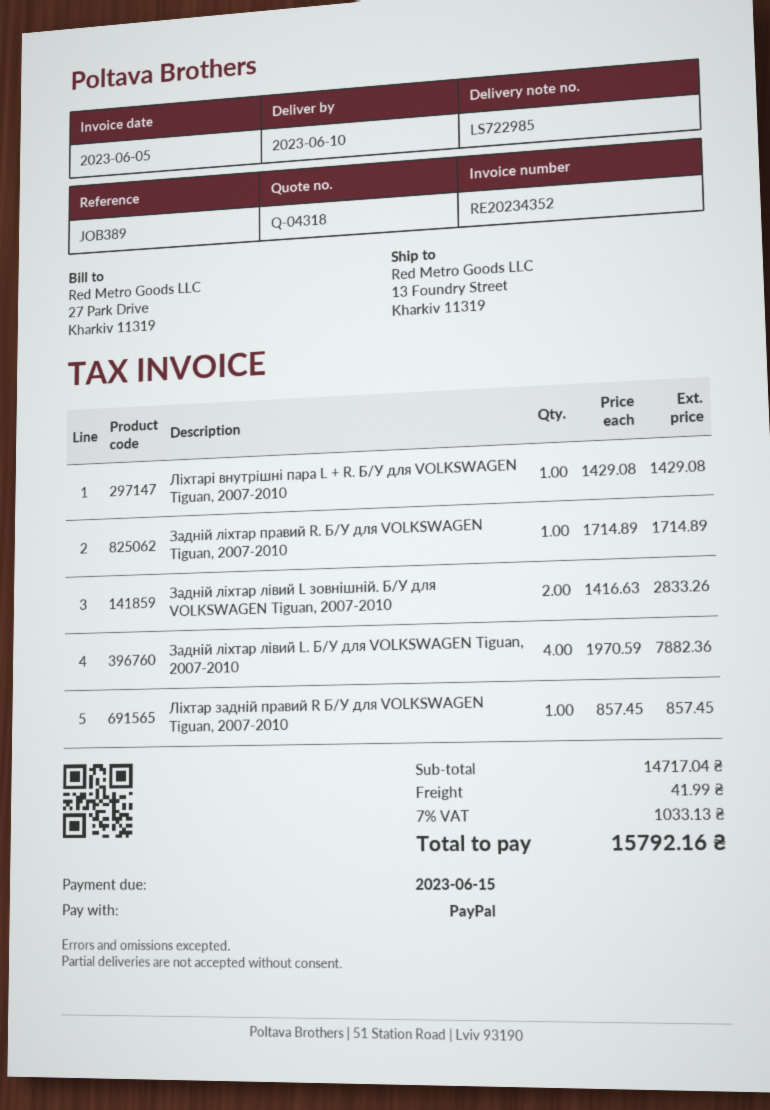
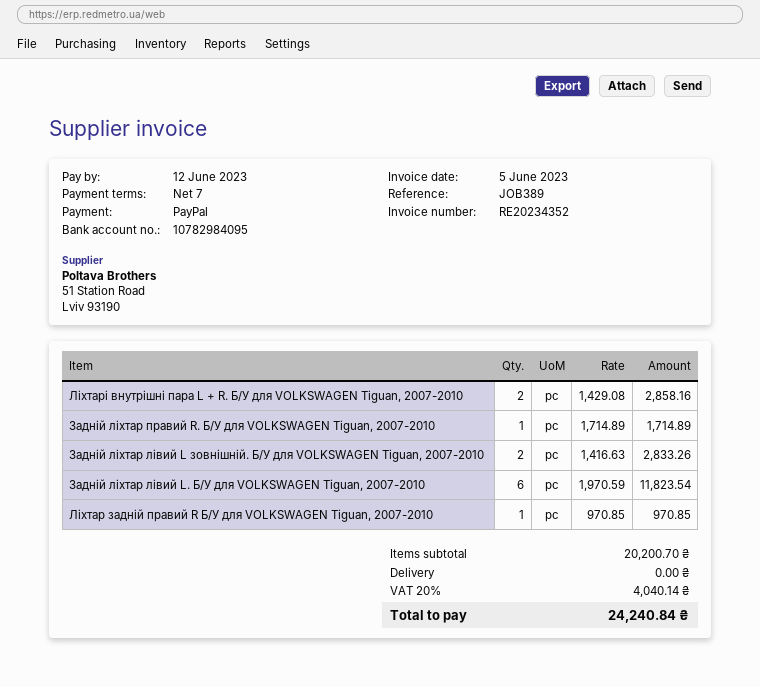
due date: 2023-06-15 -> 2023-06-12
Ліхтарі внутрішні пара L + R. Б/У для VOLKSWAGEN Tiguan, 2007-2010: 1 x 1429.08 = 1429.08 -> 2 x 1429.08 = 2858.16
Задній ліхтар лівий L. Б/У для VOLKSWAGEN Tiguan, 2007-2010: 4 x 1970.59 = 7882.36 -> 6 x 1970.59 = 11823.54
Ліхтар задній правий R Б/У для VOLKSWAGEN Tiguan, 2007-2010: 1 x 857.45 = 857.45 -> 1 x 970.85 = 970.85
subtotal: 14717.04 -> 20200.70
shipping: 41.99 -> 0.00
tax: 7% = 1033.13 -> 20% = 4040.14
total: 15792.16 -> 24240.84

